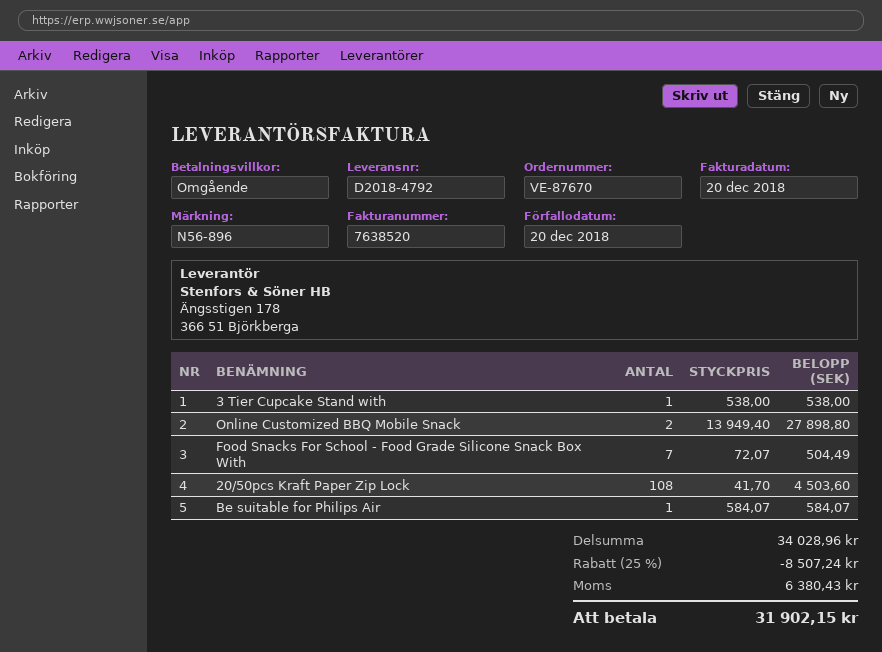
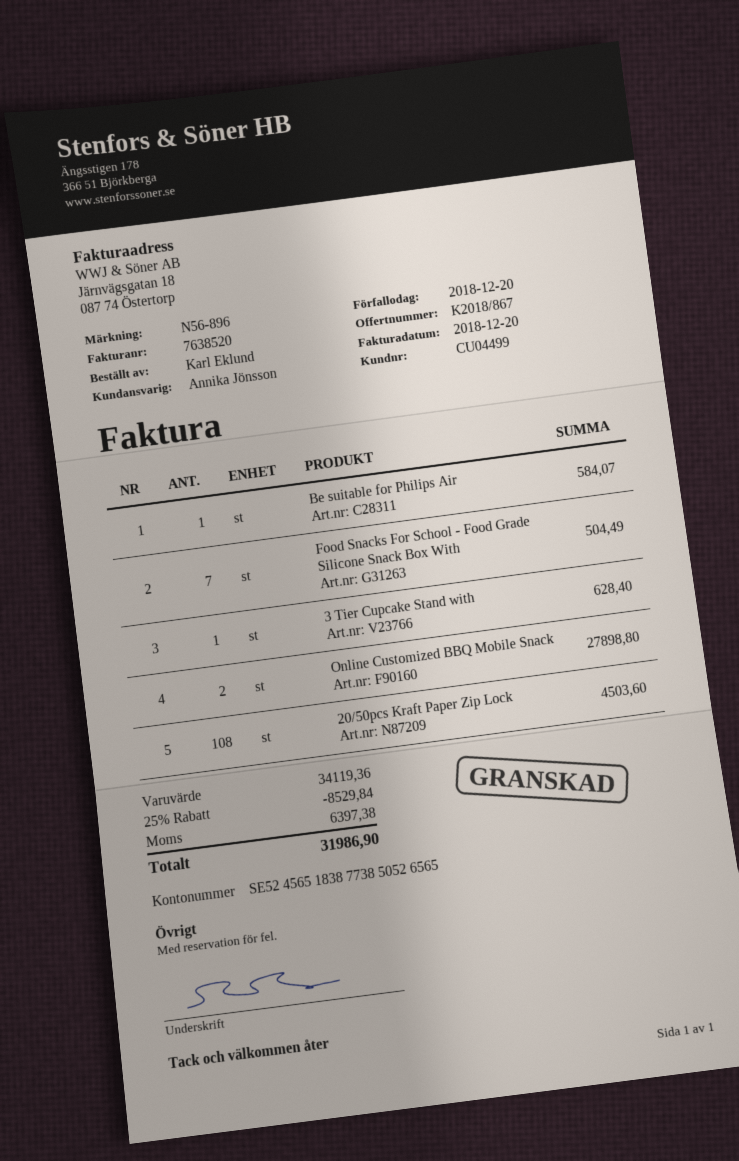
3 Tier Cupcake Stand with: 1 for 538.00 -> 1 for 628.40
subtotal: 34028.96 -> 34119.36
discount: 25% = 8507.24 -> 25% = 8529.84
tax: 6380.43 -> 6397.38
total: 31902.15 -> 31986.90

